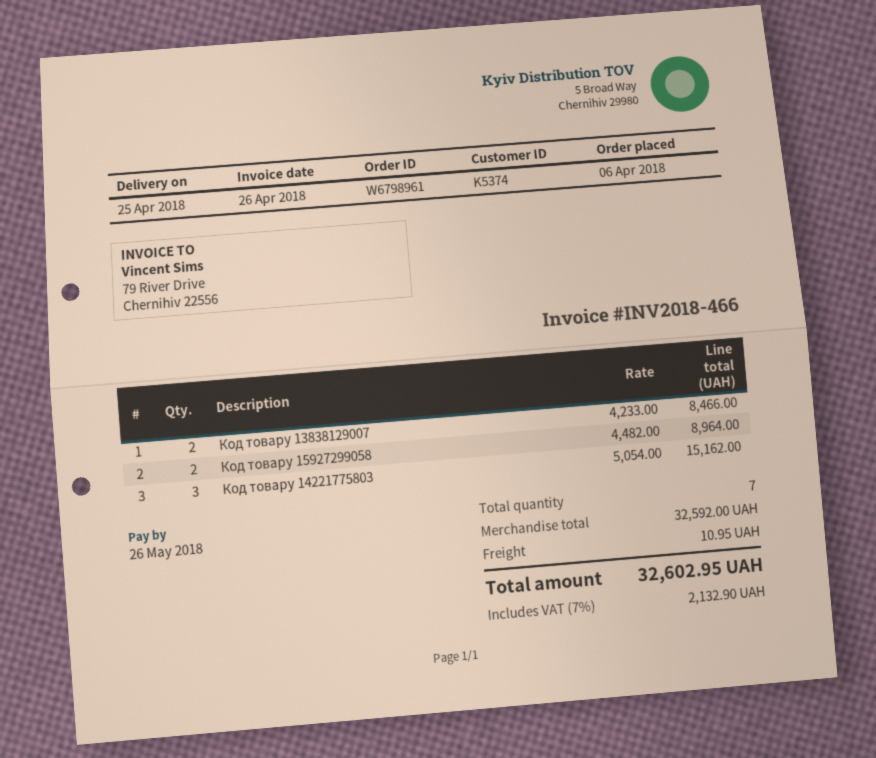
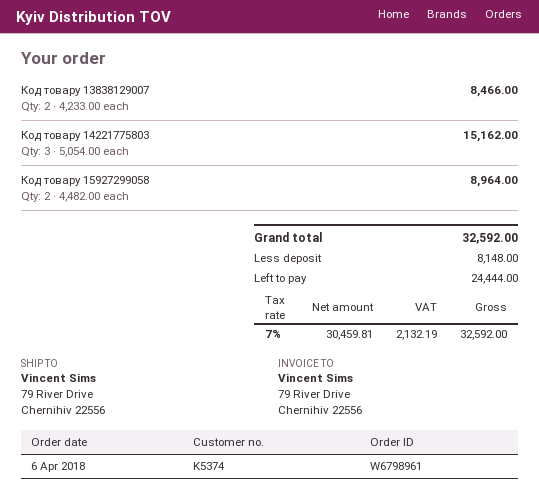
shipping: 10.95 -> none
tax: 7% = 2132.90 -> 7% = 2132.19
total: 32602.95 -> 32592.00

